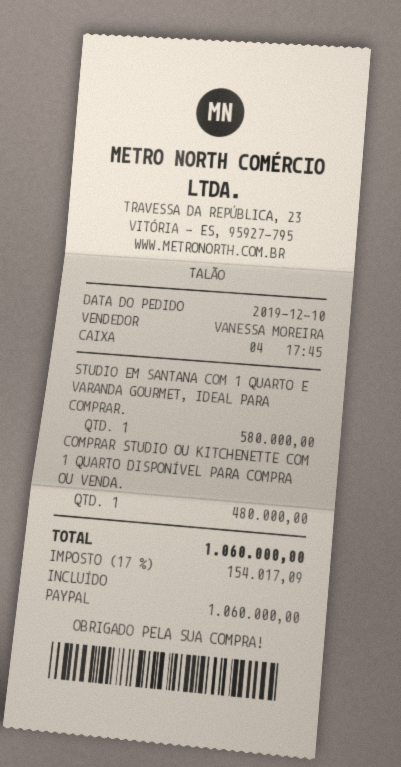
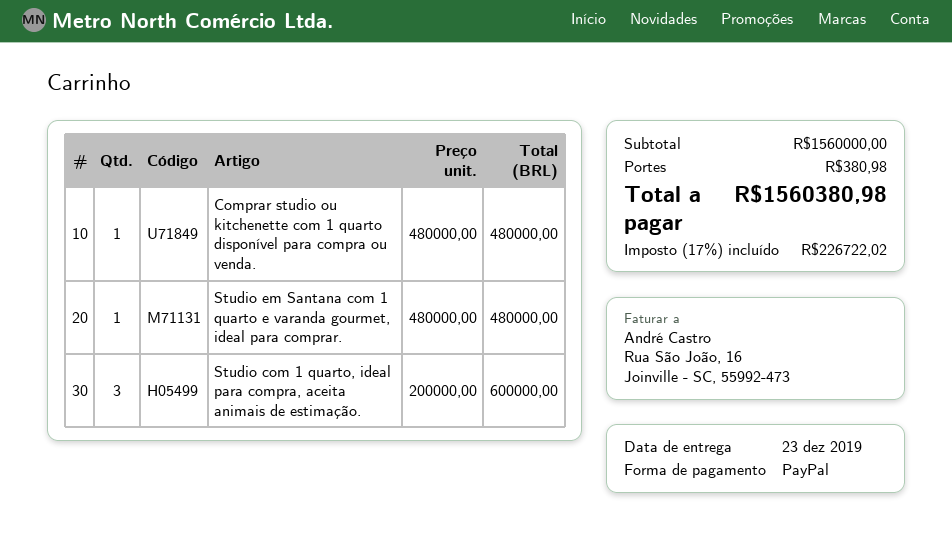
STUDIO EM SANTANA COM 1 QUARTO E VARANDA GOURMET, IDEAL PARA COMPRAR.: 1 for 580000.00 -> 1 for 480000.00
Studio com 1 quarto, ideal para compra, aceita animais de estimação.: none -> 3 for 600000.00
shipping: none -> 380.98
tax: 17% = 154017.09 -> 17% = 226722.02
total: 1060000.00 -> 1560380.98

